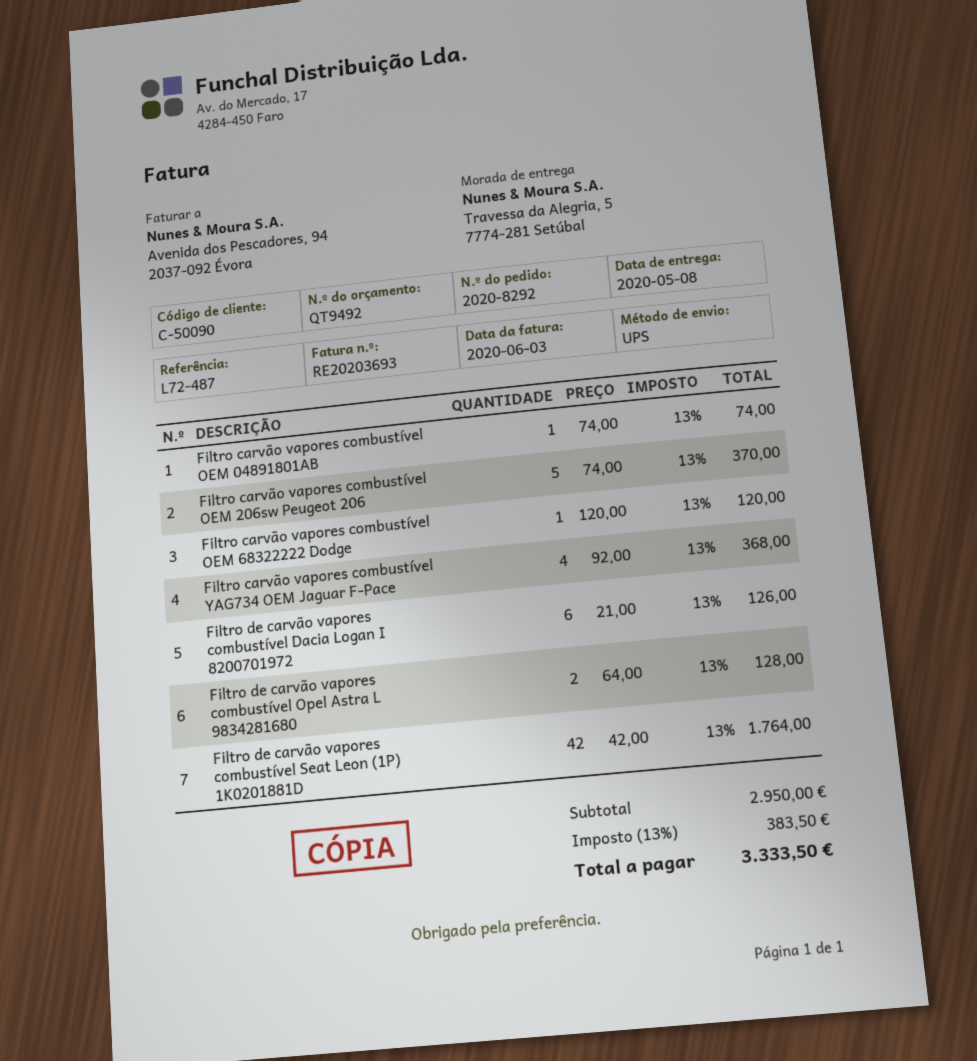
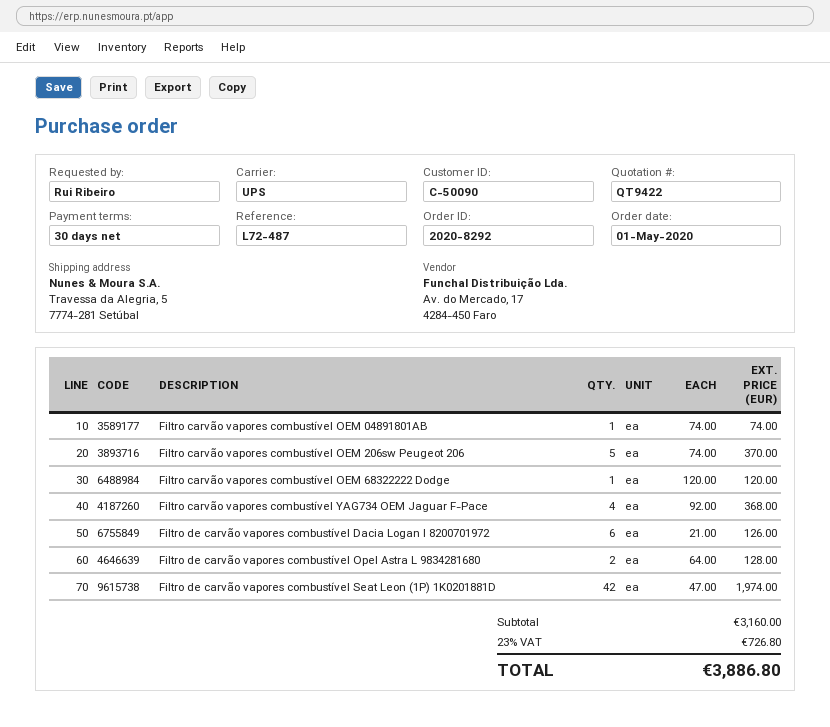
quote number: QT9492 -> QT9422
Filtro de carvão vapores combustível Seat Leon (1P) 1K0201881D: 42 x 42.00 = 1764.00 -> 42 x 47.00 = 1974.00
subtotal: 2950.00 -> 3160.00
tax: 13% = 383.50 -> 23% = 726.80
total: 3333.50 -> 3886.80

